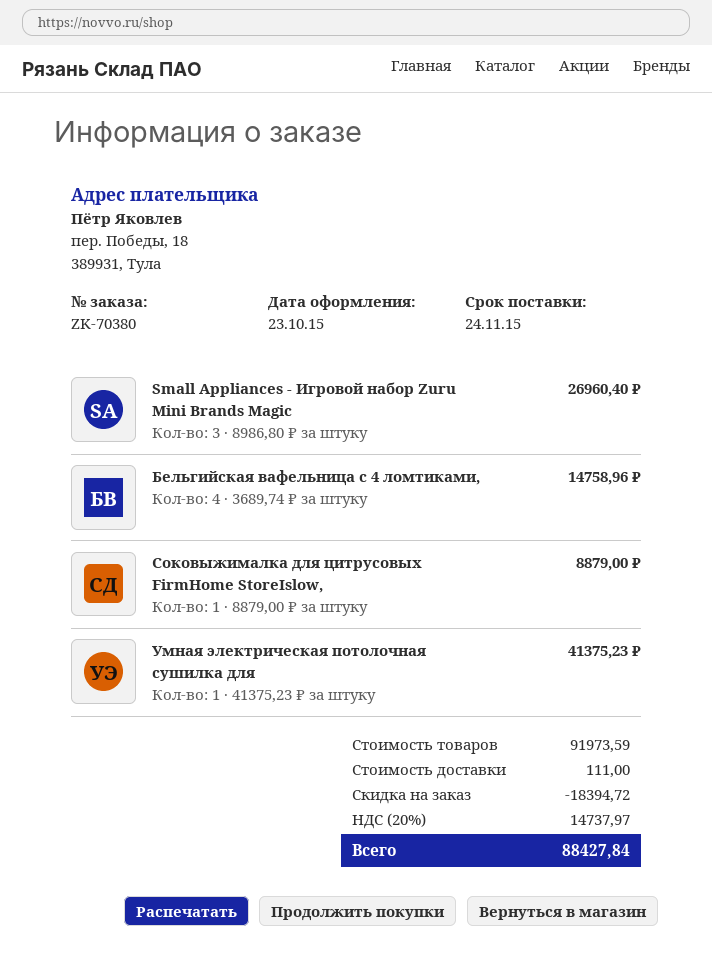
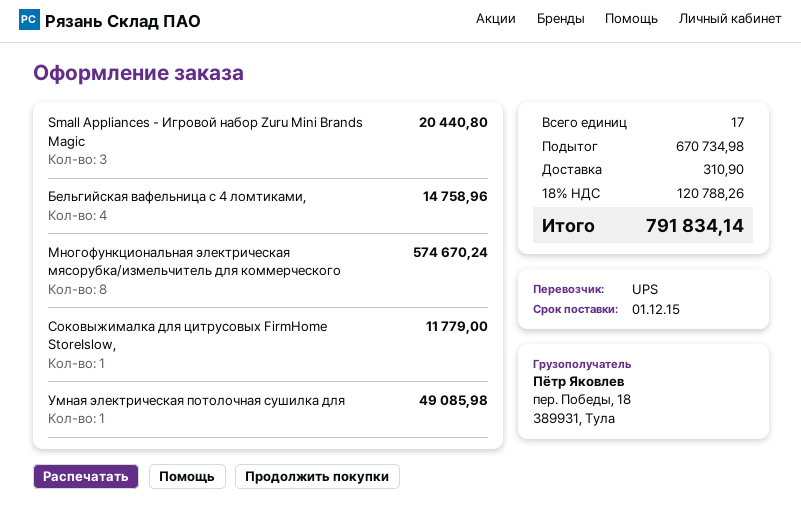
delivery date: 2015-11-24 -> 2015-12-01
Small Appliances - Игровой набор Zuru Mini Brands Magic: 3 for 26960.40 -> 3 for 20440.80
Соковыжималка для цитрусовых FirmHome StoreIslow,: 1 for 8879.00 -> 1 for 11779.00
Умная электрическая потолочная сушилка для: 1 for 41375.23 -> 1 for 49085.98
Многофункциональная электрическая мясорубка/измельчитель для коммерческого: none -> 8 for 574670.24
subtotal: 91973.59 -> 670734.98
discount: 18394.72 -> none
shipping: 111.00 -> 310.90
tax: 20% = 14737.97 -> 18% = 120788.26
total: 88427.84 -> 791834.14

